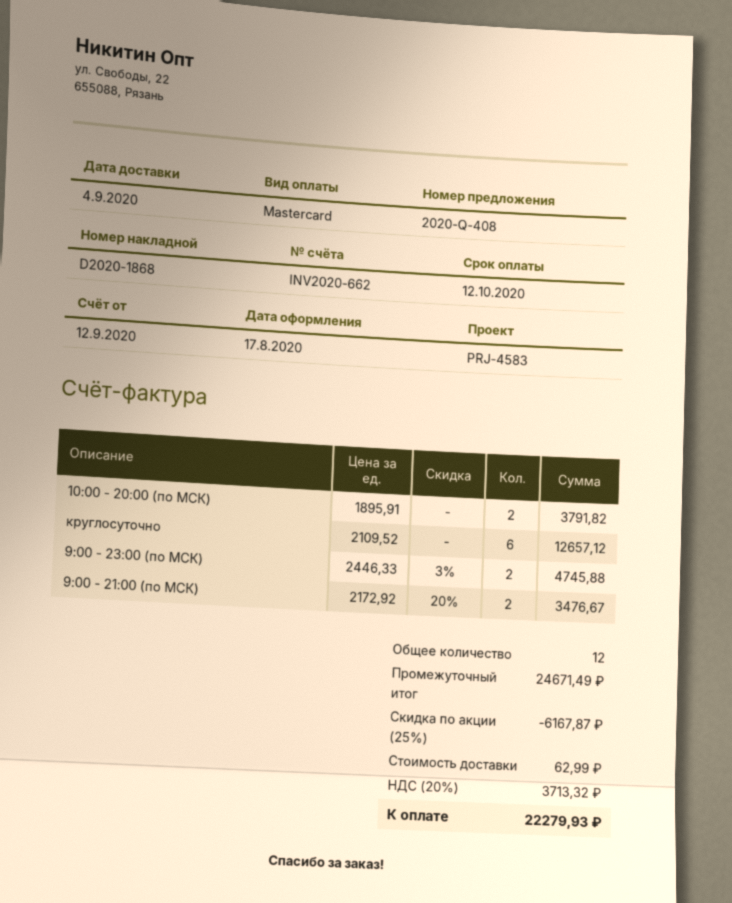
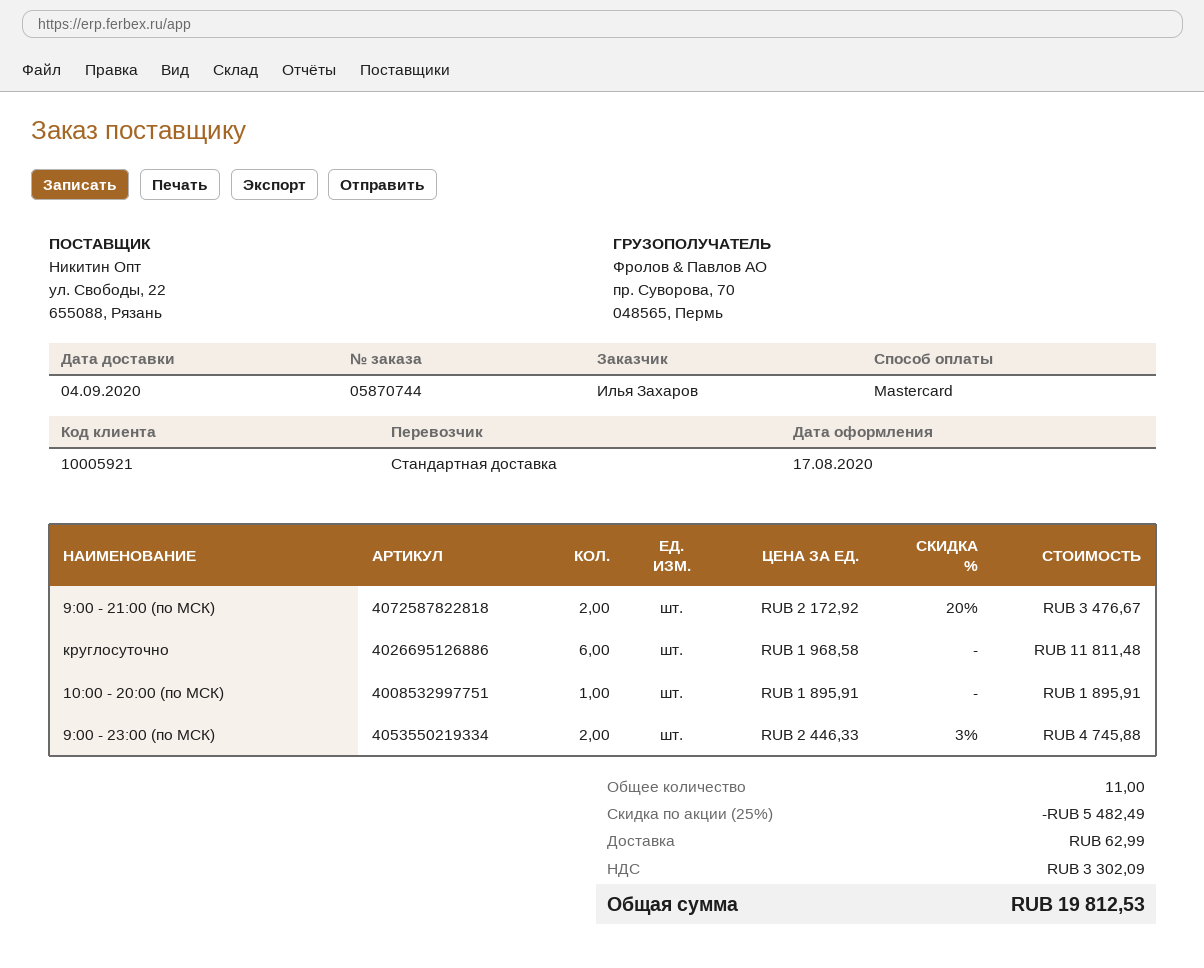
10:00 - 20:00 (по МСК): 2 x 1895.91 = 3791.82 -> 1 x 1895.91 = 1895.91
круглосуточно: 6 x 2109.52 = 12657.12 -> 6 x 1968.58 = 11811.48
total quantity: 12 -> 11
discount: 25% = 6167.87 -> 25% = 5482.49
tax: 3713.32 -> 3302.09
total: 22279.93 -> 19812.53

